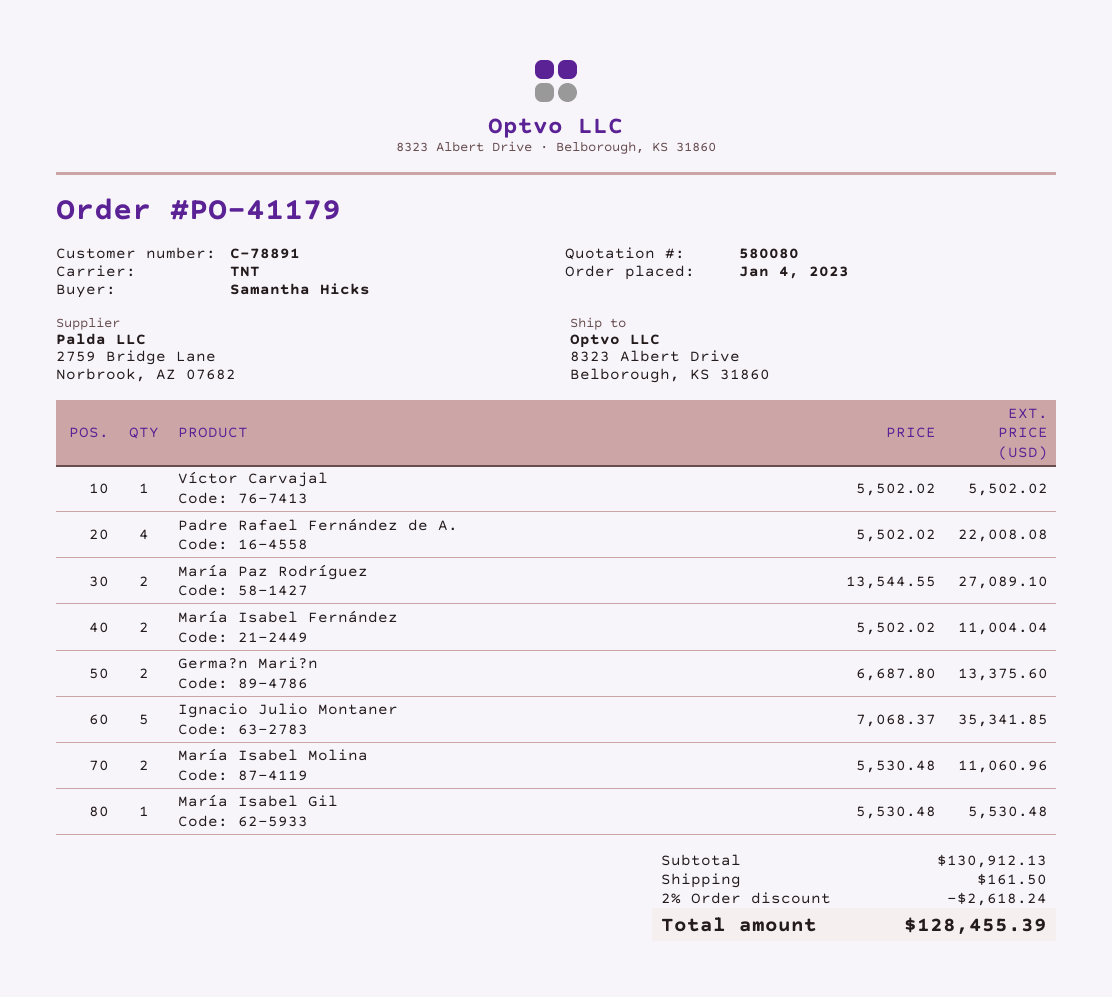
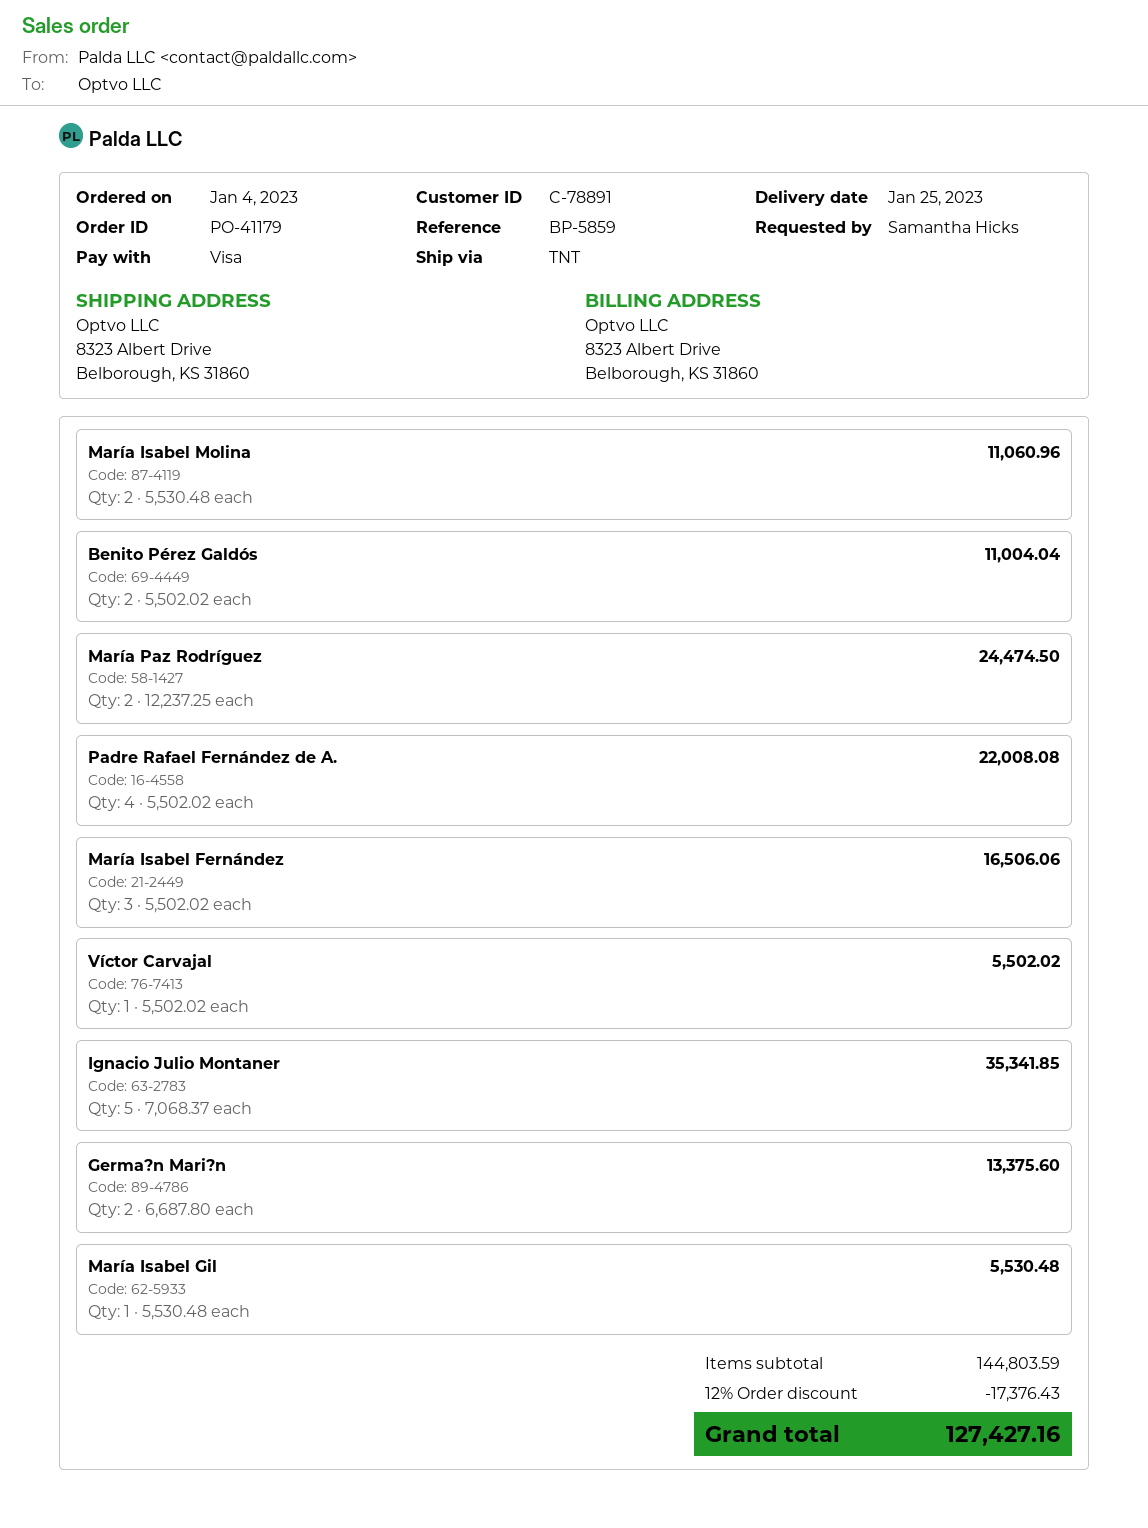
María Paz Rodríguez: 2 x 13544.55 = 27089.10 -> 2 x 12237.25 = 24474.50
María Isabel Fernández: 2 x 5502.02 = 11004.04 -> 3 x 5502.02 = 16506.06
Benito Pérez Galdós: none -> 2 x 5502.02 = 11004.04
subtotal: 130912.13 -> 144803.59
discount: 2% = 2618.24 -> 12% = 17376.43
shipping: 161.50 -> none
total: 128455.39 -> 127427.16

